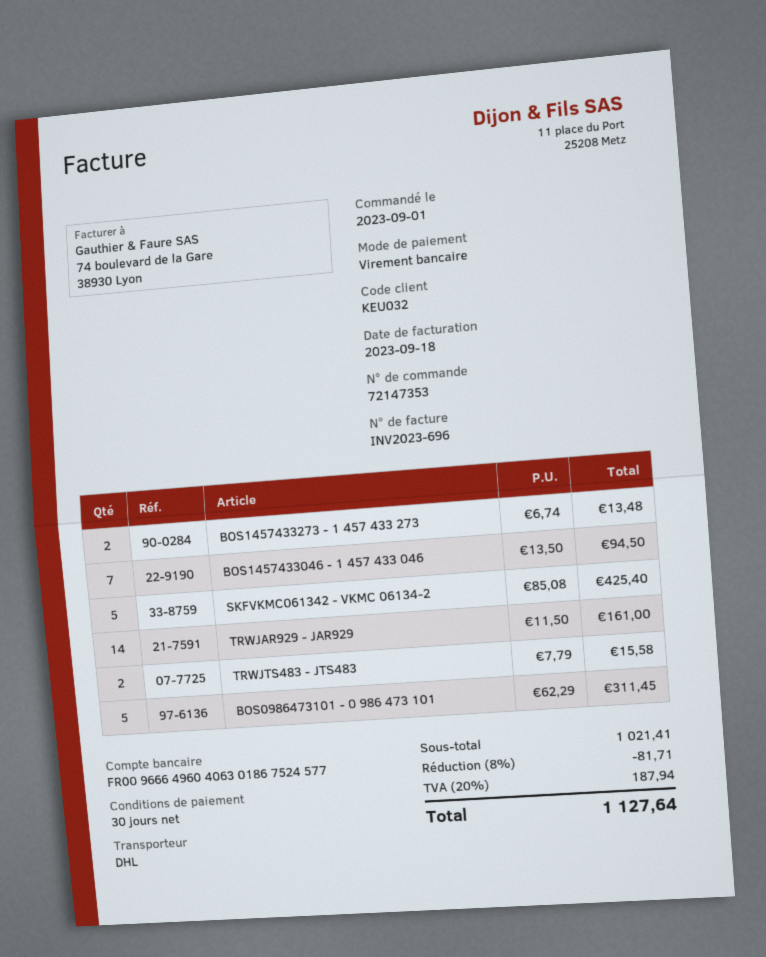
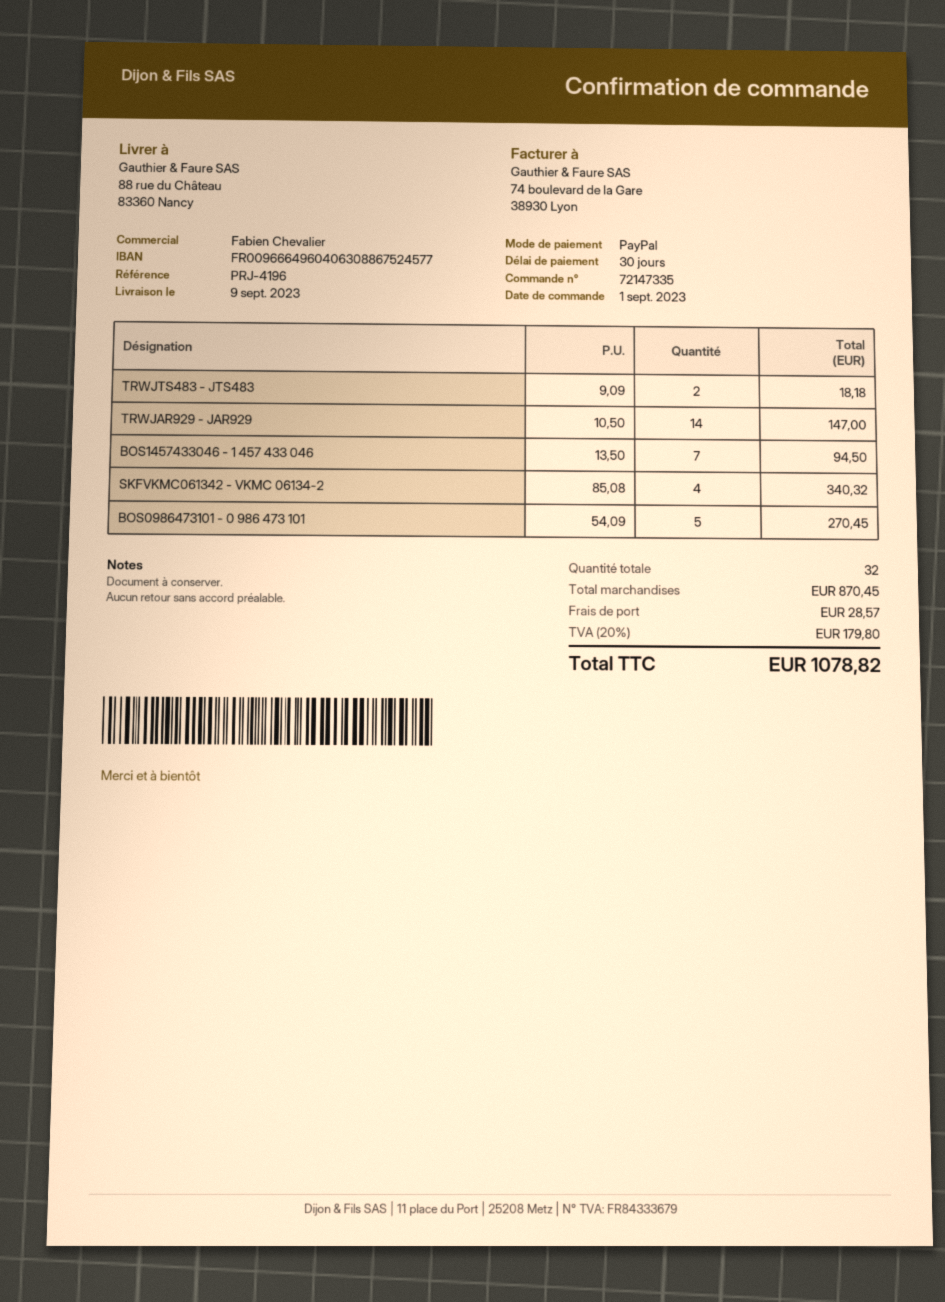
order number: 72147353 -> 72147335
payment method: bank transfer -> PayPal
bank account: FR0096664960406301867524577 -> FR0096664960406308867524577
BOS1457433273 - 1 457 433 273: 2 x 6.74 = 13.48 -> none
SKFVKMC061342 - VKMC 06134-2: 5 x 85.08 = 425.40 -> 4 x 85.08 = 340.32
TRWJAR929 - JAR929: 14 x 11.50 = 161.00 -> 14 x 10.50 = 147.00
TRWJTS483 - JTS483: 2 x 7.79 = 15.58 -> 2 x 9.09 = 18.18
BOS0986473101 - 0 986 473 101: 5 x 62.29 = 311.45 -> 5 x 54.09 = 270.45
subtotal: 1021.41 -> 870.45
discount: 8% = 81.71 -> none
shipping: none -> 28.57
tax: 20% = 187.94 -> 20% = 179.80
total: 1127.64 -> 1078.82

